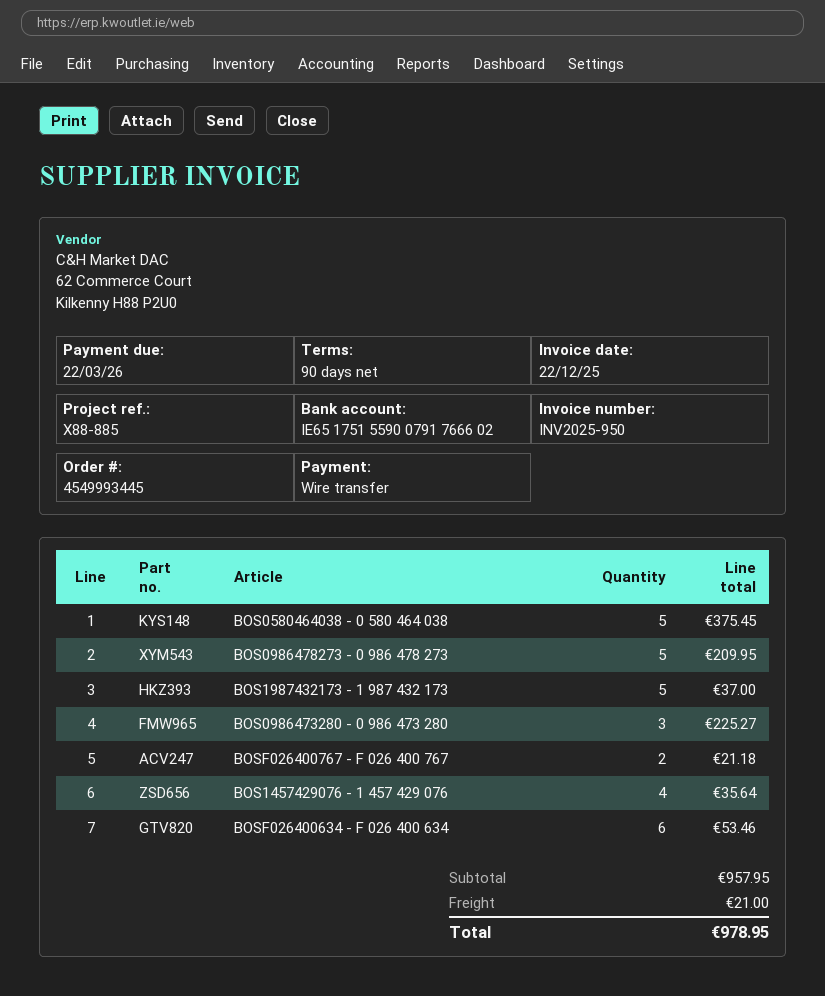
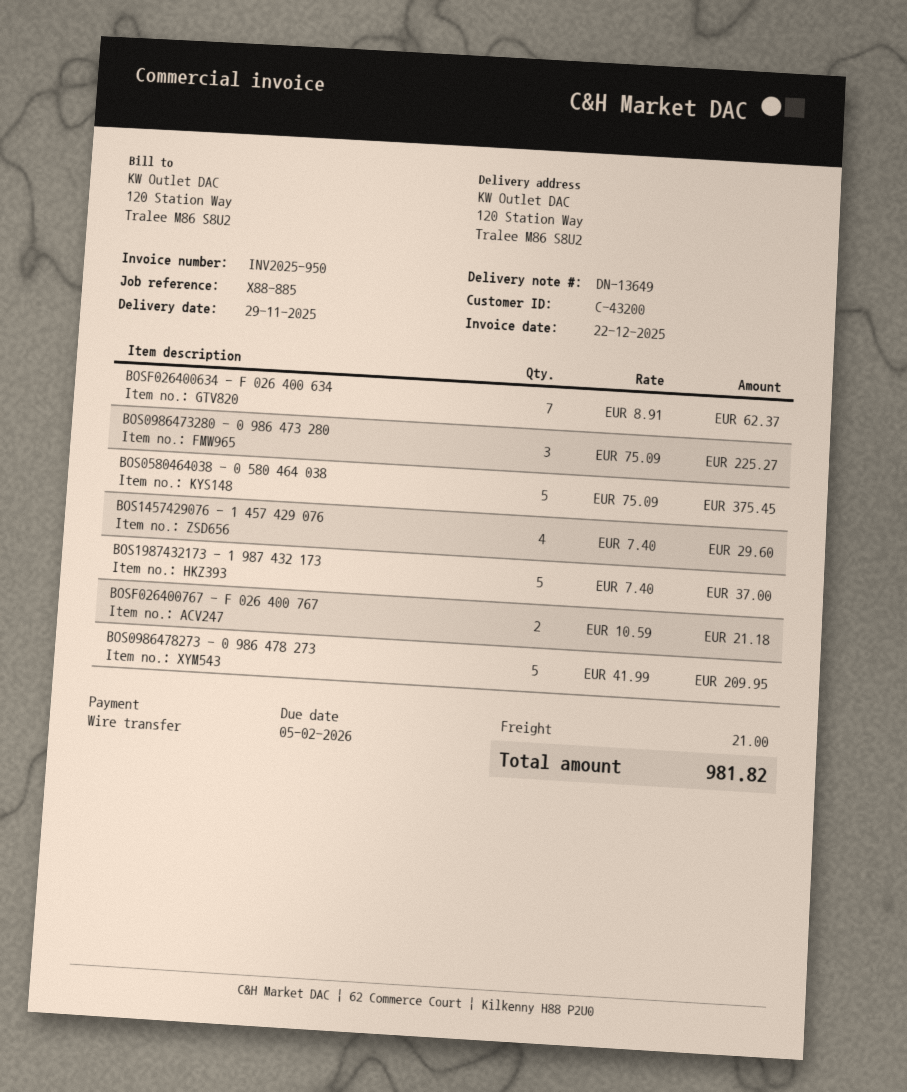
due date: 2026-03-22 -> 2026-02-05
BOS1457429076 - 1 457 429 076: 4 for 35.64 -> 4 for 29.60
BOSF026400634 - F 026 400 634: 6 for 53.46 -> 7 for 62.37
total: 978.95 -> 981.82

